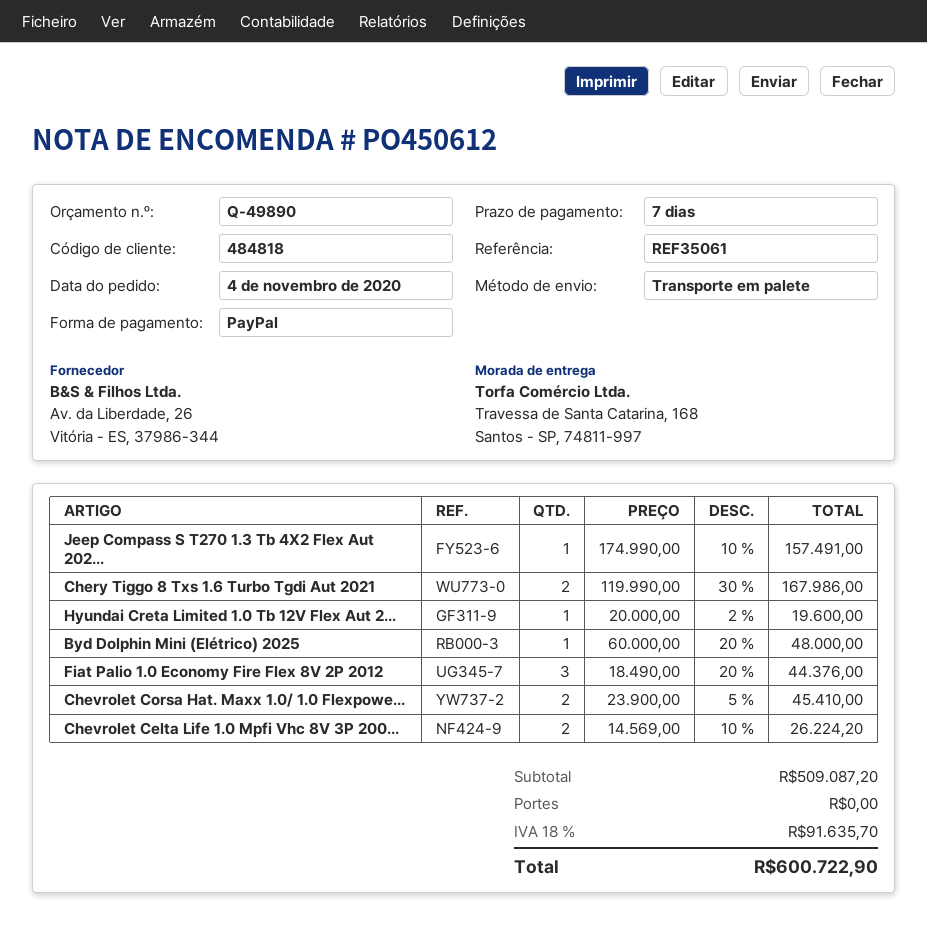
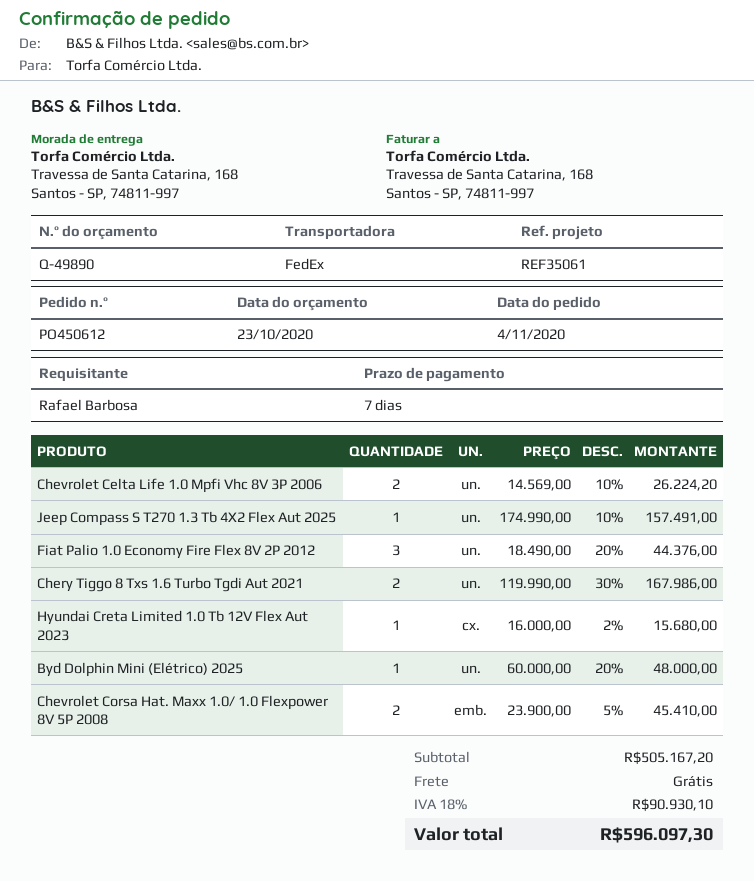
shipping method: pallet freight -> FedEx
Hyundai Creta Limited 1.0 Tb 12V Flex Aut 2...: 1 x 20000.00 - 2% = 19600.00 -> 1 x 16000.00 - 2% = 15680.00
subtotal: 509087.20 -> 505167.20
tax: 18% = 91635.70 -> 18% = 90930.10
total: 600722.90 -> 596097.30

